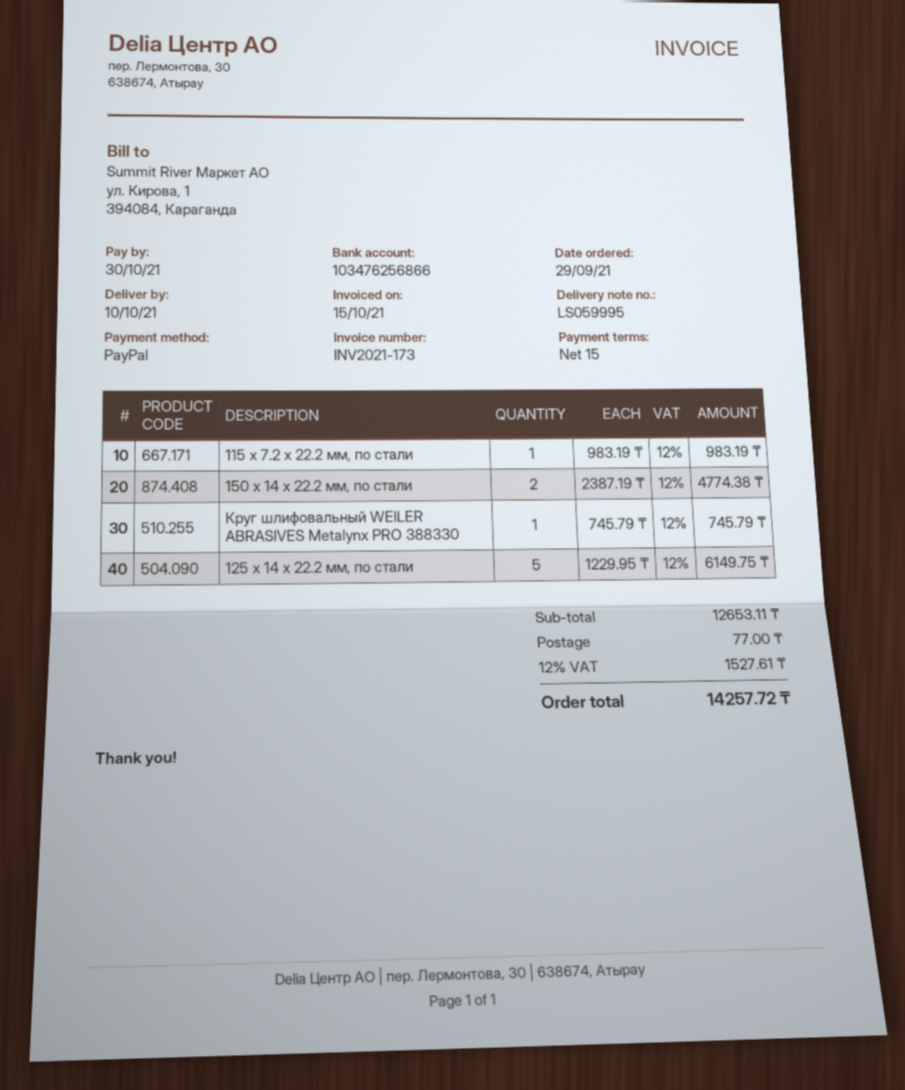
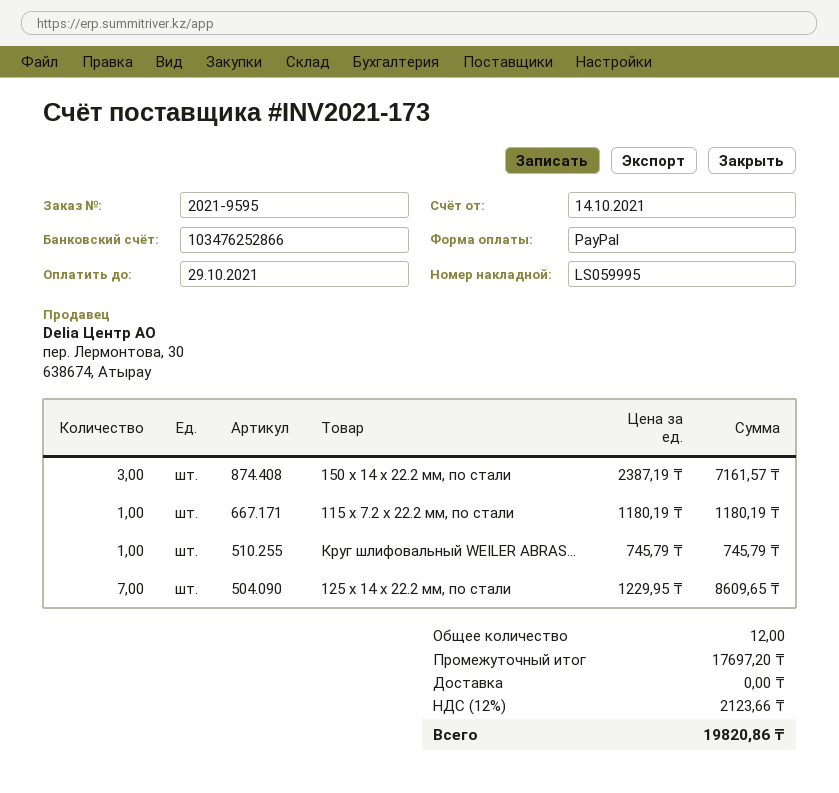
invoice date: 2021-10-15 -> 2021-10-14
due date: 2021-10-30 -> 2021-10-29
bank account: 103476256866 -> 103476252866
115 х 7.2 х 22.2 мм, по стали: 1 x 983.19 = 983.19 -> 1 x 1180.19 = 1180.19
150 х 14 х 22.2 мм, по стали: 2 x 2387.19 = 4774.38 -> 3 x 2387.19 = 7161.57
125 х 14 х 22.2 мм, по стали: 5 x 1229.95 = 6149.75 -> 7 x 1229.95 = 8609.65
subtotal: 12653.11 -> 17697.20
shipping: 77.00 -> 0.00
tax: 12% = 1527.61 -> 12% = 2123.66
total: 14257.72 -> 19820.86

